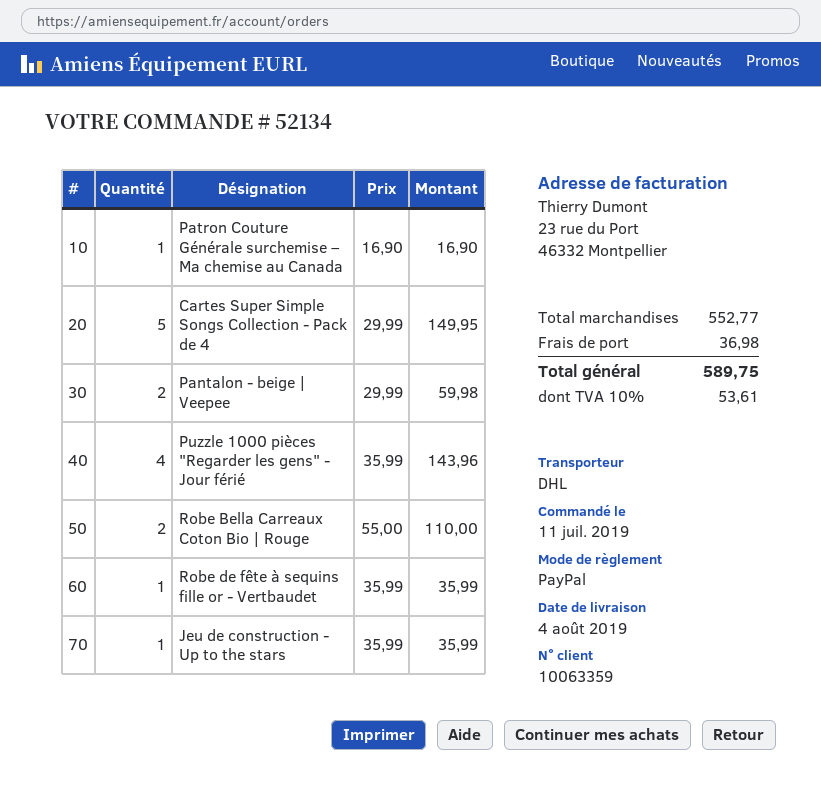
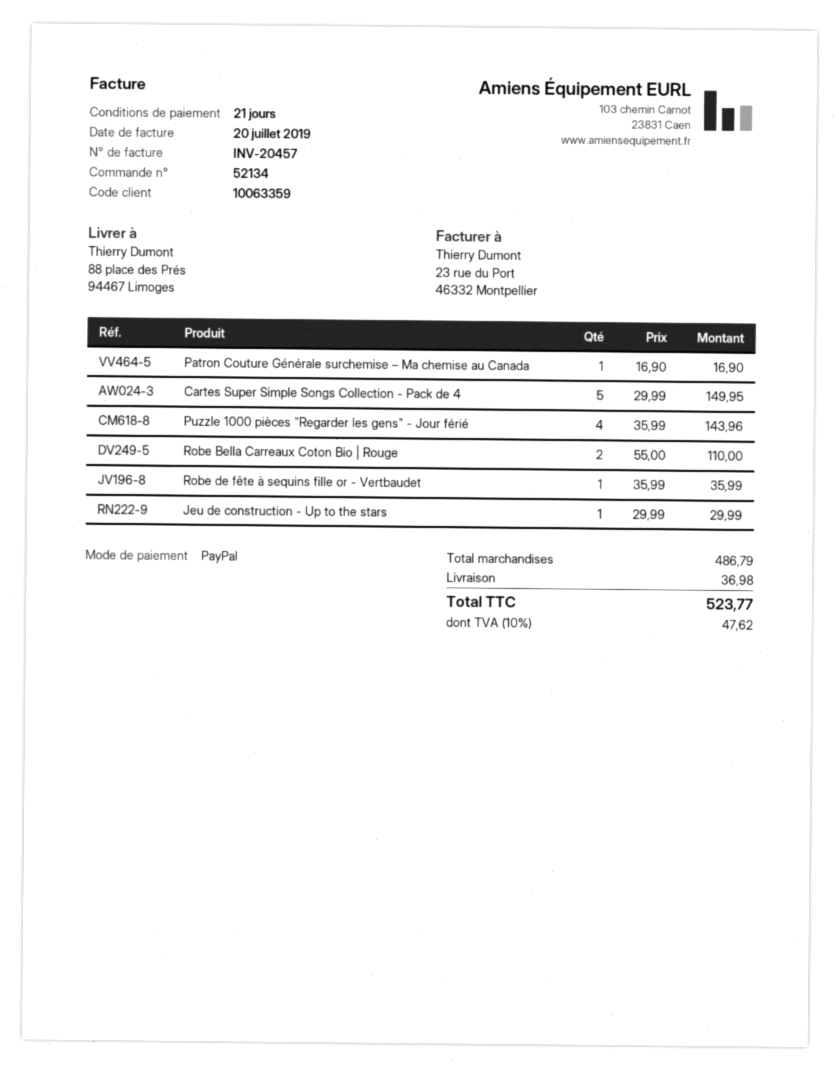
Pantalon - beige | Veepee: 2 x 29.99 = 59.98 -> none
Jeu de construction - Up to the stars: 1 x 35.99 = 35.99 -> 1 x 29.99 = 29.99
subtotal: 552.77 -> 486.79
tax: 10% = 53.61 -> 10% = 47.62
total: 589.75 -> 523.77

